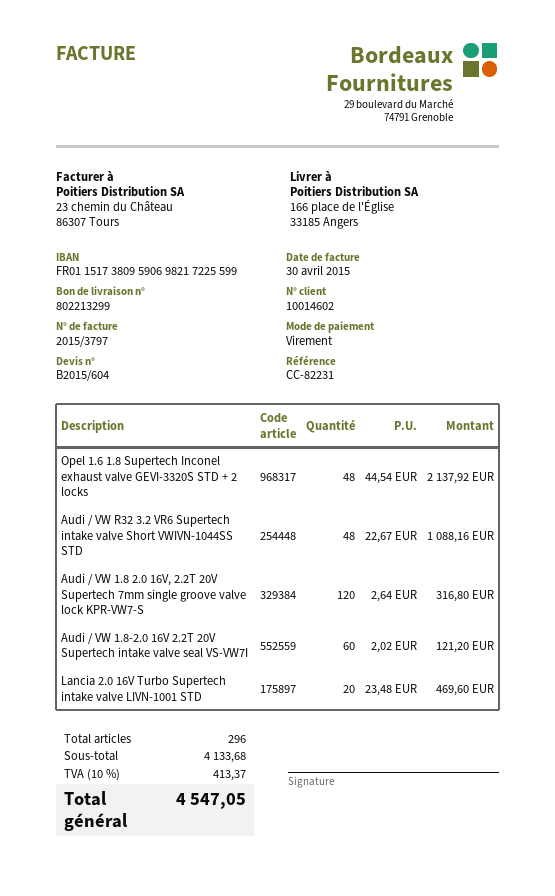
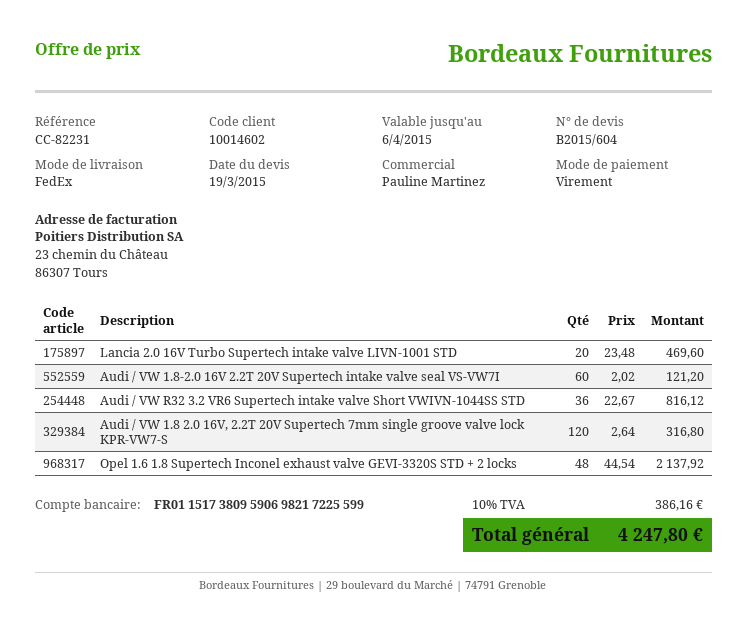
Audi / VW R32 3.2 VR6 Supertech intake valve Short VWIVN-1044SS STD: 48 x 22.67 = 1088.16 -> 36 x 22.67 = 816.12
tax: 10% = 413.37 -> 10% = 386.16
total: 4547.05 -> 4247.80

